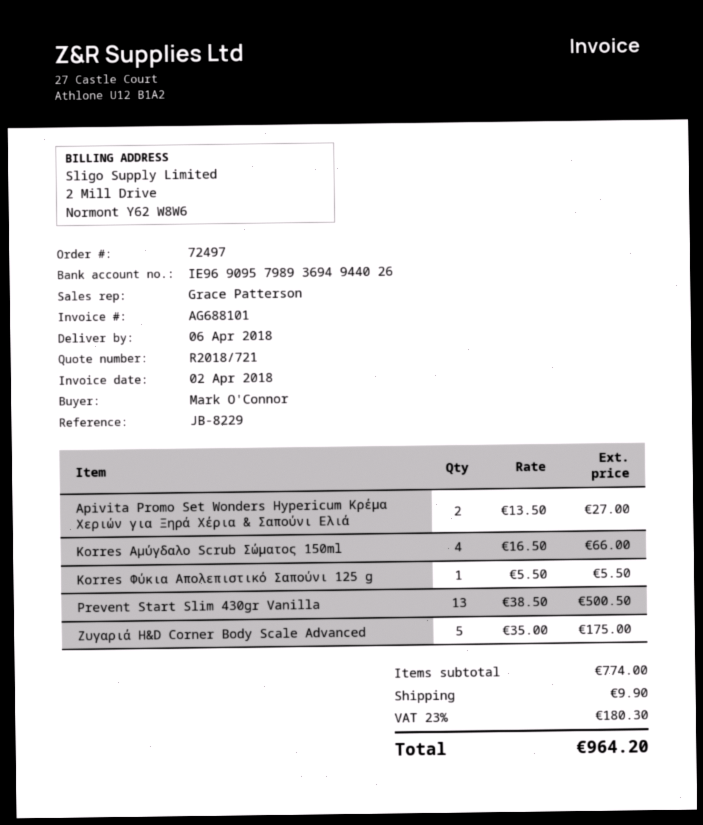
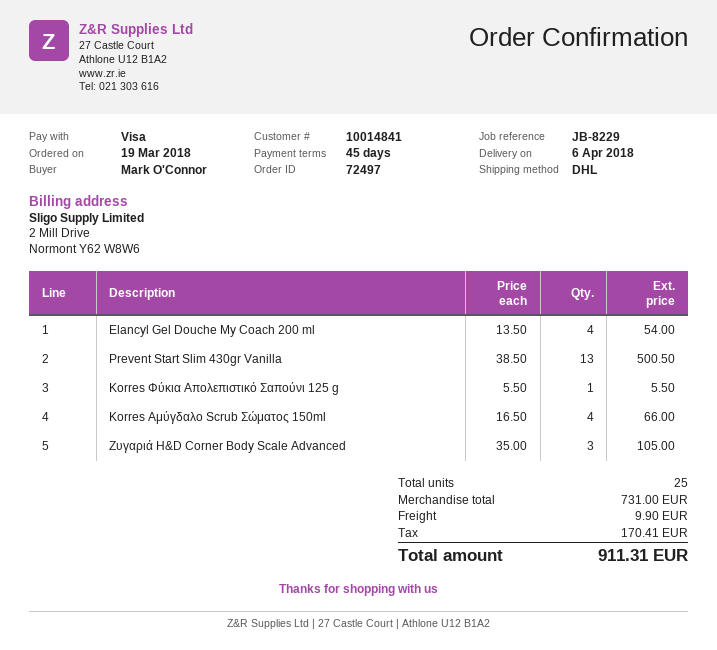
Apivita Promo Set Wonders Hypericum Κρέμα Χεριών για Ξηρά Χέρια & Σαπούνι Ελιά: 2 x 13.50 = 27.00 -> none
Ζυγαριά H&D Corner Body Scale Advanced: 5 x 35.00 = 175.00 -> 3 x 35.00 = 105.00
Elancyl Gel Douche My Coach 200 ml: none -> 4 x 13.50 = 54.00
subtotal: 774.00 -> 731.00
tax: 180.30 -> 170.41
total: 964.20 -> 911.31

